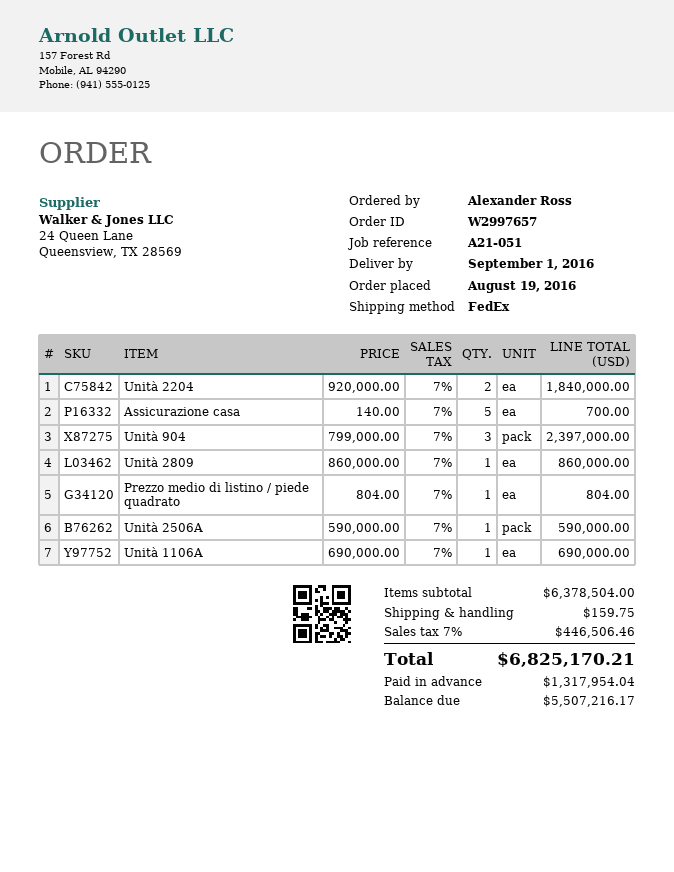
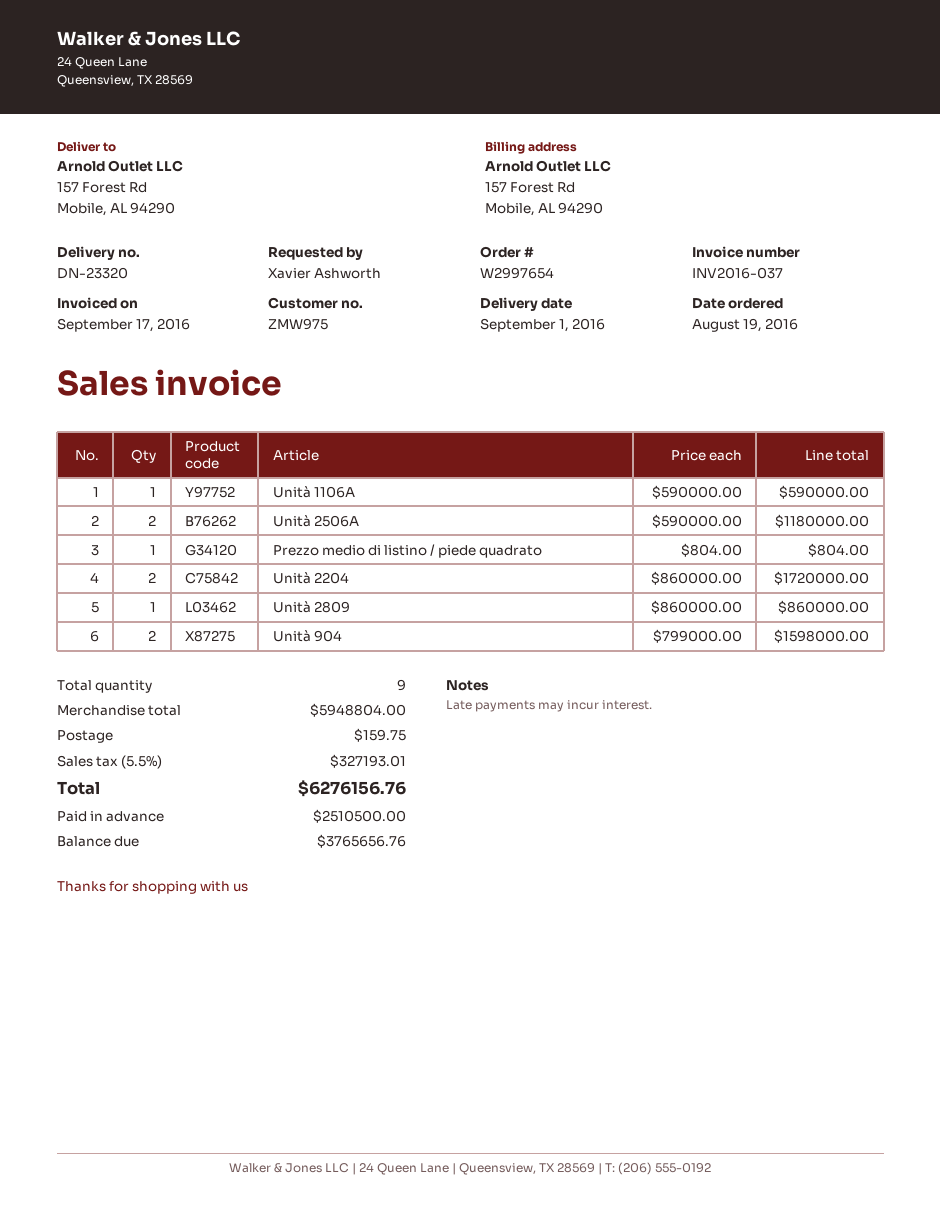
order number: W2997657 -> W2997654
ordered by: Alexander Ross -> Xavier Ashworth
Unità 2204: 2 x 920000.00 = 1840000.00 -> 2 x 860000.00 = 1720000.00
Assicurazione casa: 5 x 140.00 = 700.00 -> none
Unità 904: 3 x 799000.00 = 2397000.00 -> 2 x 799000.00 = 1598000.00
Unità 2506A: 1 x 590000.00 = 590000.00 -> 2 x 590000.00 = 1180000.00
Unità 1106A: 1 x 690000.00 = 690000.00 -> 1 x 590000.00 = 590000.00
subtotal: 6378504.00 -> 5948804.00
tax: 7% = 446506.46 -> 5.5% = 327193.01
total: 6825170.21 -> 6276156.76
deposit: 1317954.04 -> 2510500.00
balance: 5507216.17 -> 3765656.76

